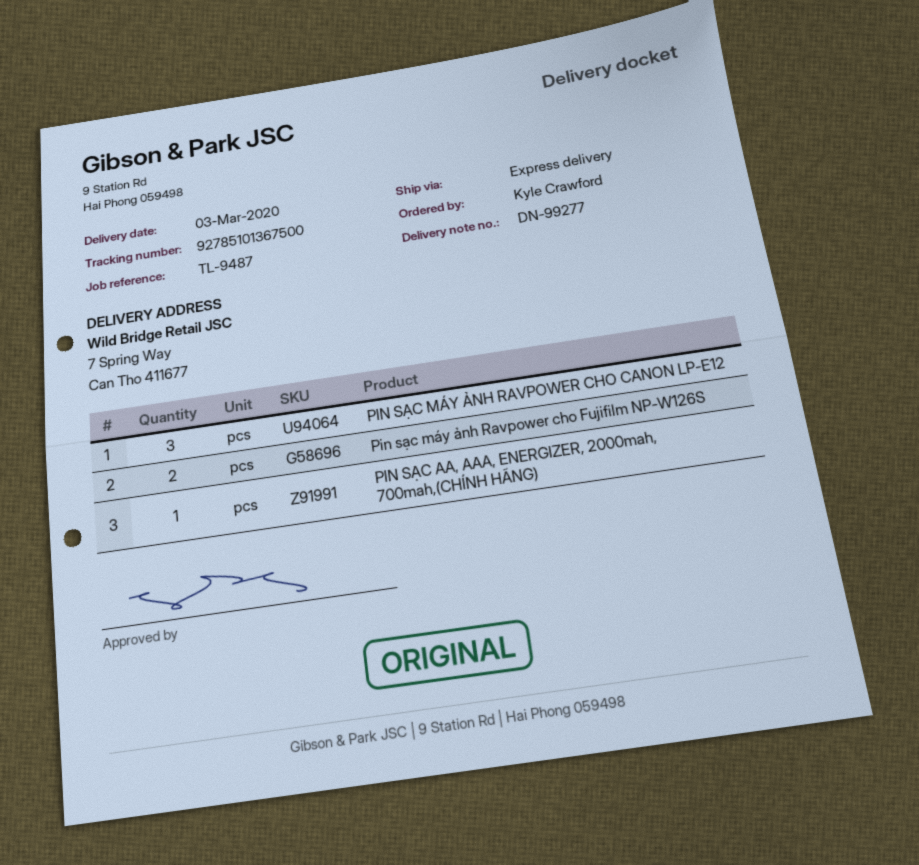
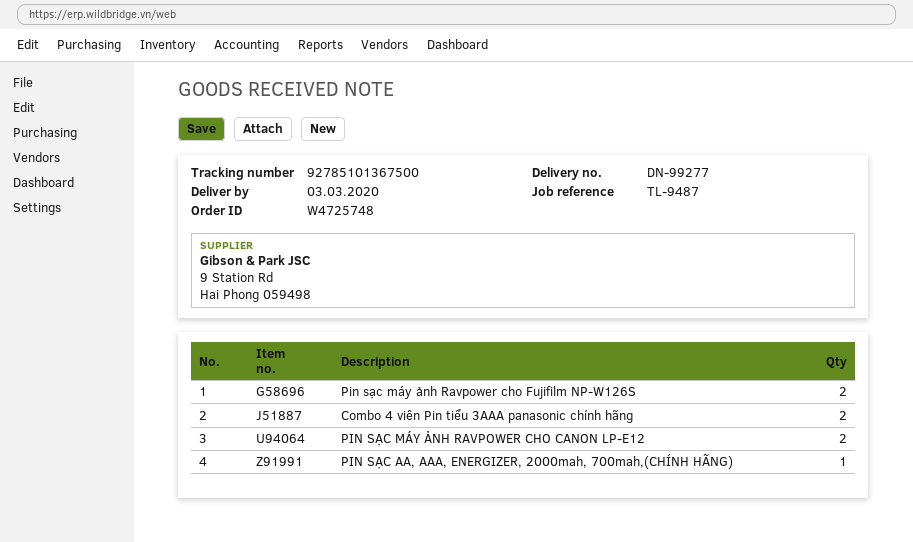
PIN SẠC MÁY ẢNH RAVPOWER CHO CANON LP-E12: 3 -> 2
Combo 4 viên Pin tiểu 3AAA panasonic chính hãng: none -> 2

